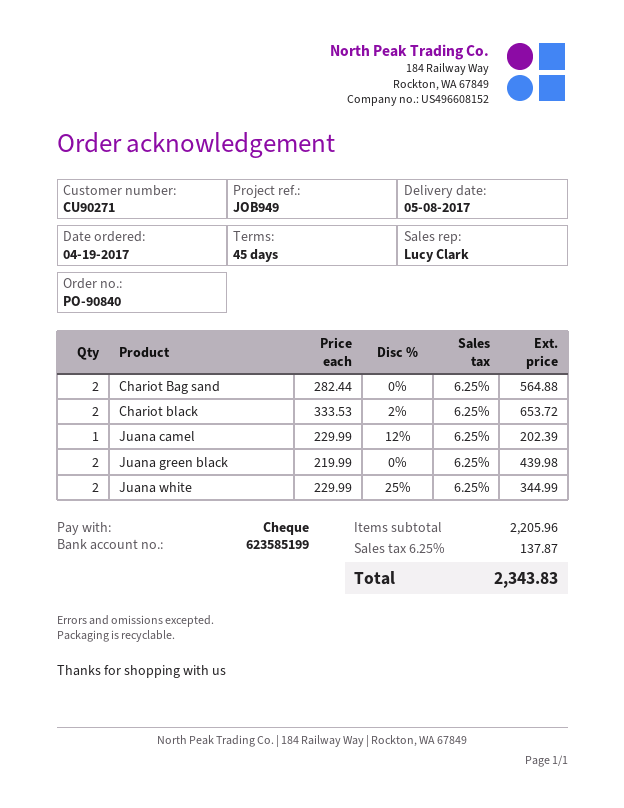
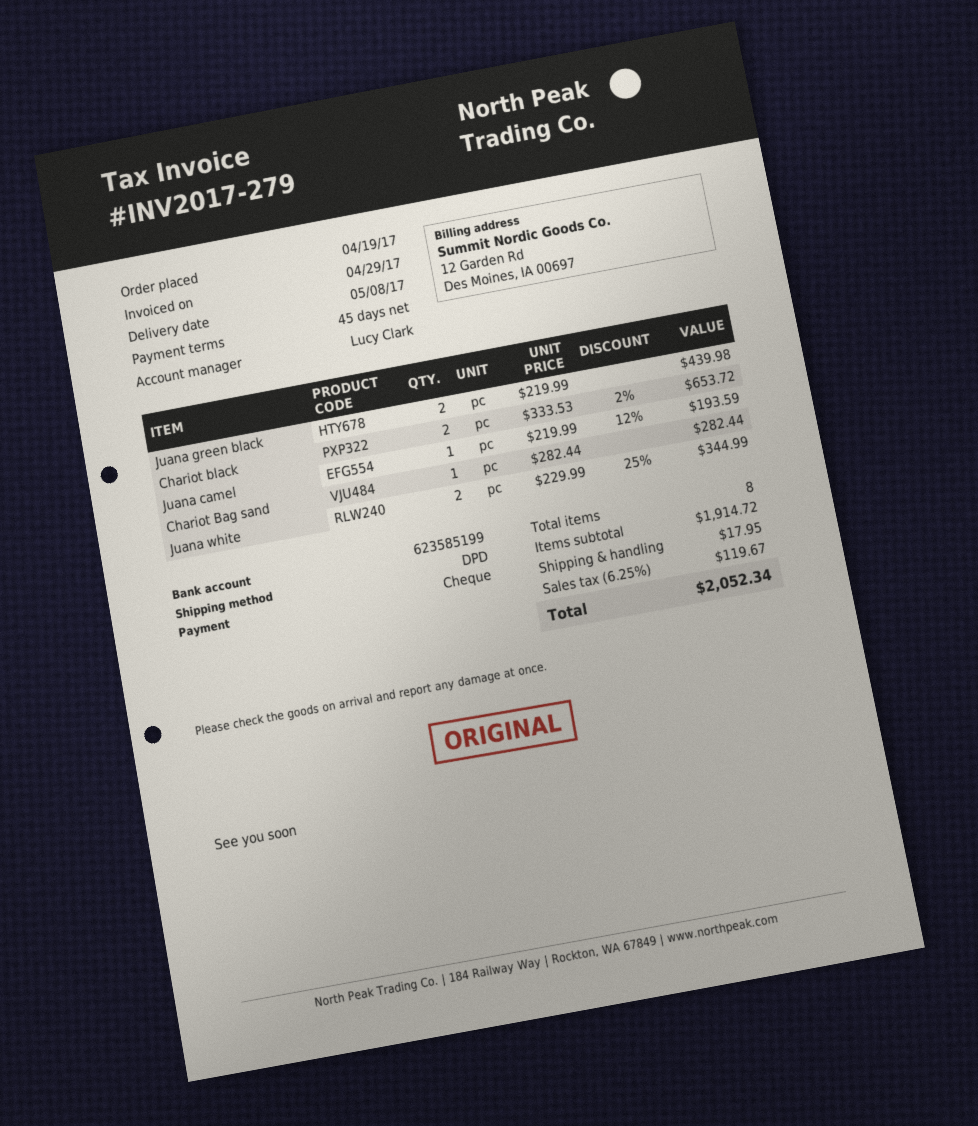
Chariot Bag sand: 2 x 282.44 = 564.88 -> 1 x 282.44 = 282.44
Juana camel: 1 x 229.99 - 12% = 202.39 -> 1 x 219.99 - 12% = 193.59
subtotal: 2205.96 -> 1914.72
shipping: none -> 17.95
tax: 6.25% = 137.87 -> 6.25% = 119.67
total: 2343.83 -> 2052.34

